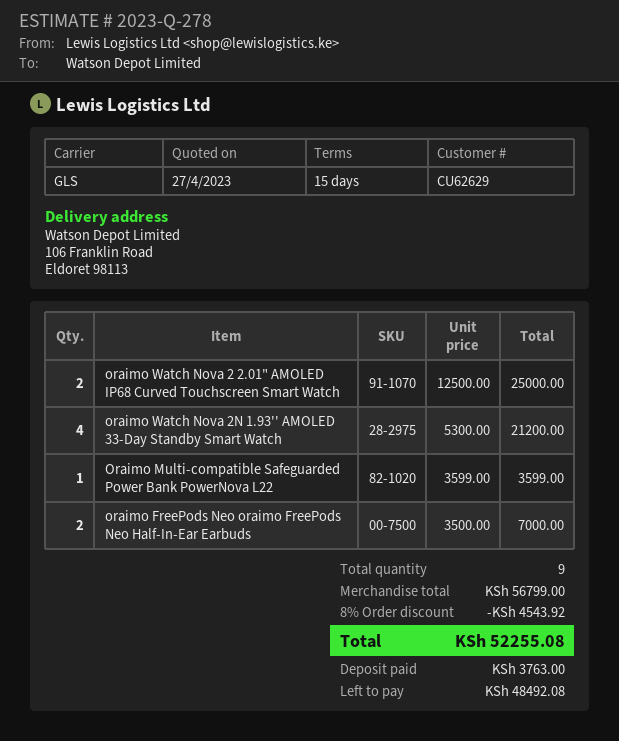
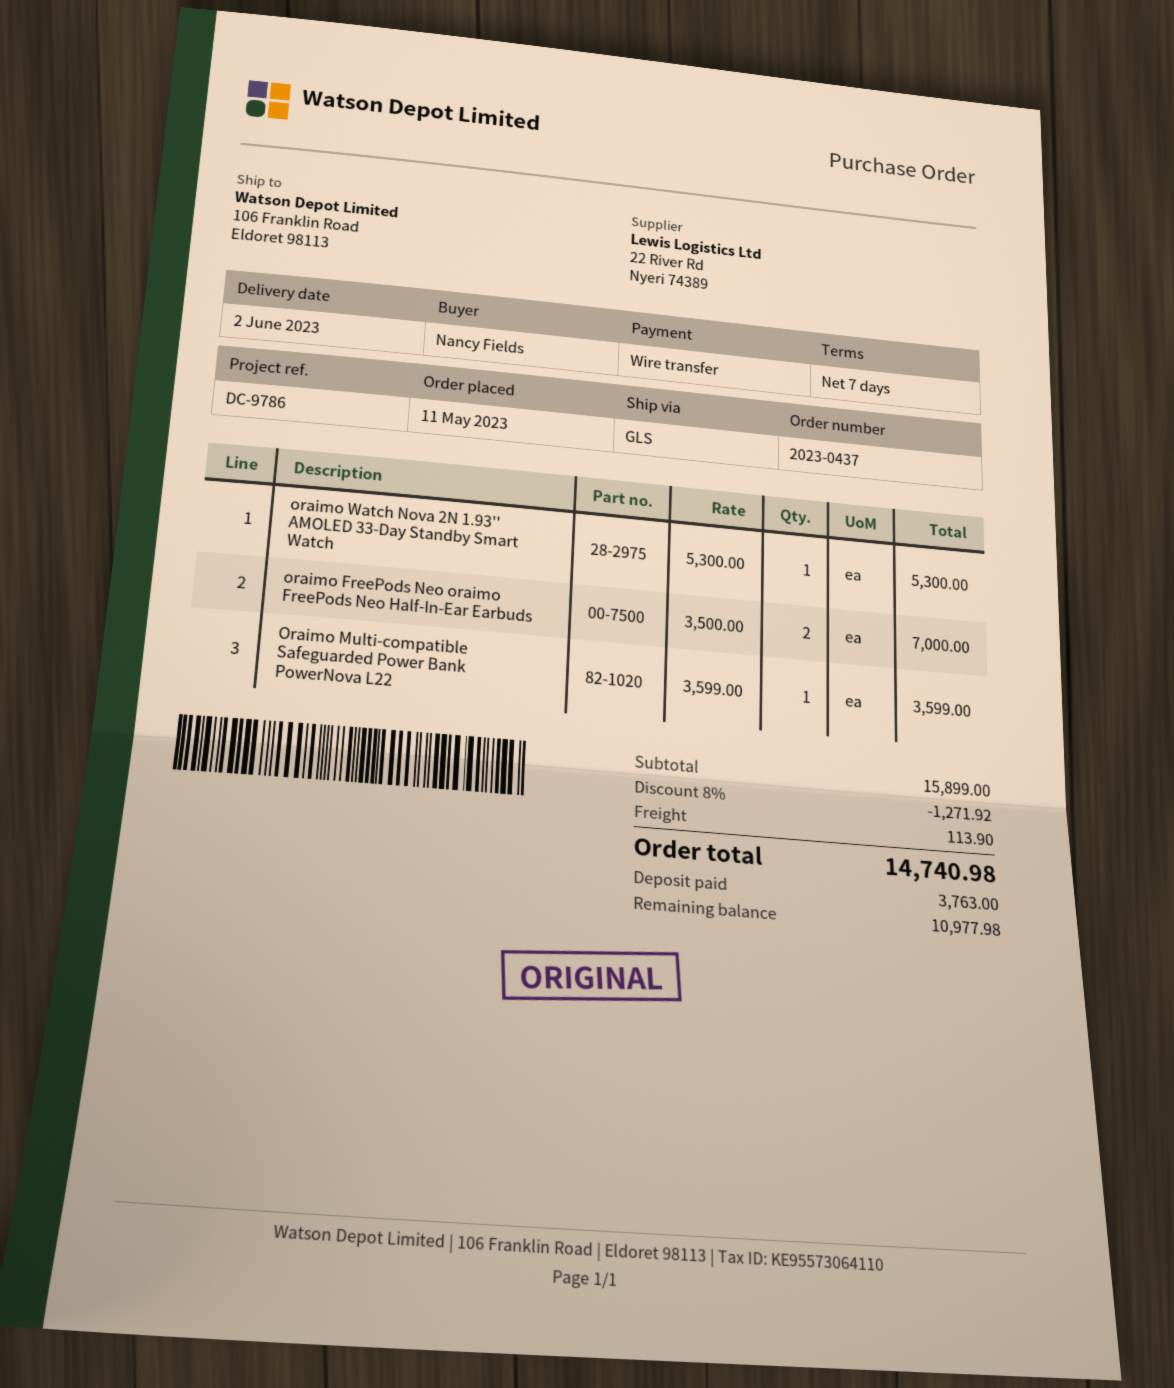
payment terms: 15 days -> 7 days
oraimo Watch Nova 2 2.01" AMOLED IP68 Curved Touchscreen Smart Watch: 2 x 12500.00 = 25000.00 -> none
oraimo Watch Nova 2N 1.93'' AMOLED 33-Day Standby Smart Watch: 4 x 5300.00 = 21200.00 -> 1 x 5300.00 = 5300.00
subtotal: 56799.00 -> 15899.00
discount: 8% = 4543.92 -> 8% = 1271.92
shipping: none -> 113.90
total: 52255.08 -> 14740.98
balance: 48492.08 -> 10977.98

